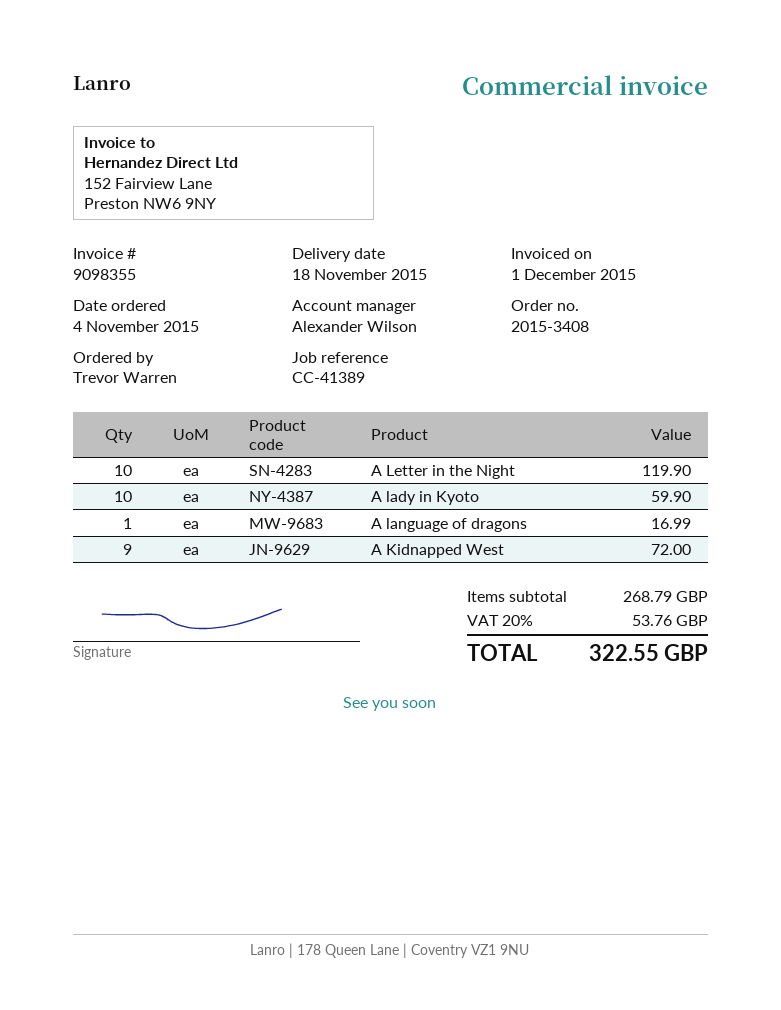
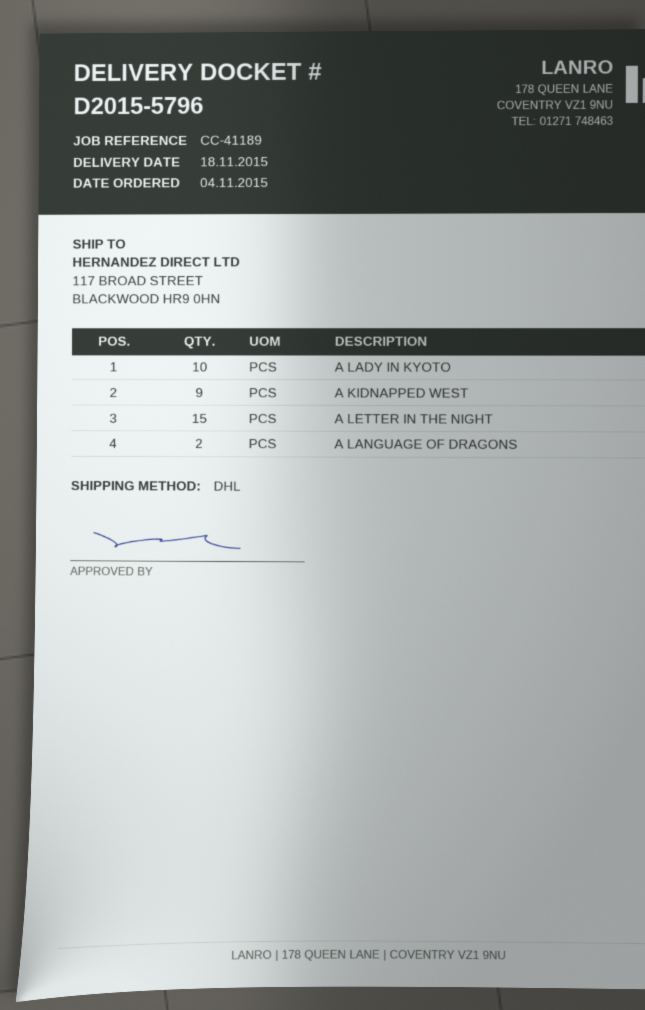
reference: CC-41389 -> CC-41189
A Letter in the Night: 10 -> 15
A language of dragons: 1 -> 2

